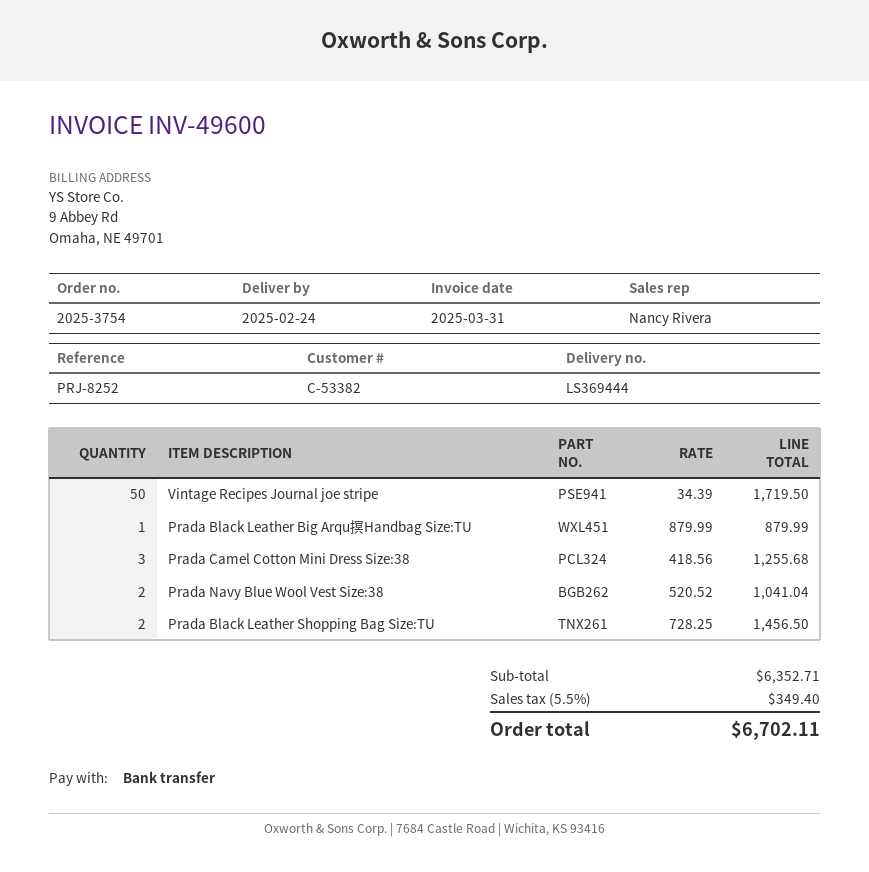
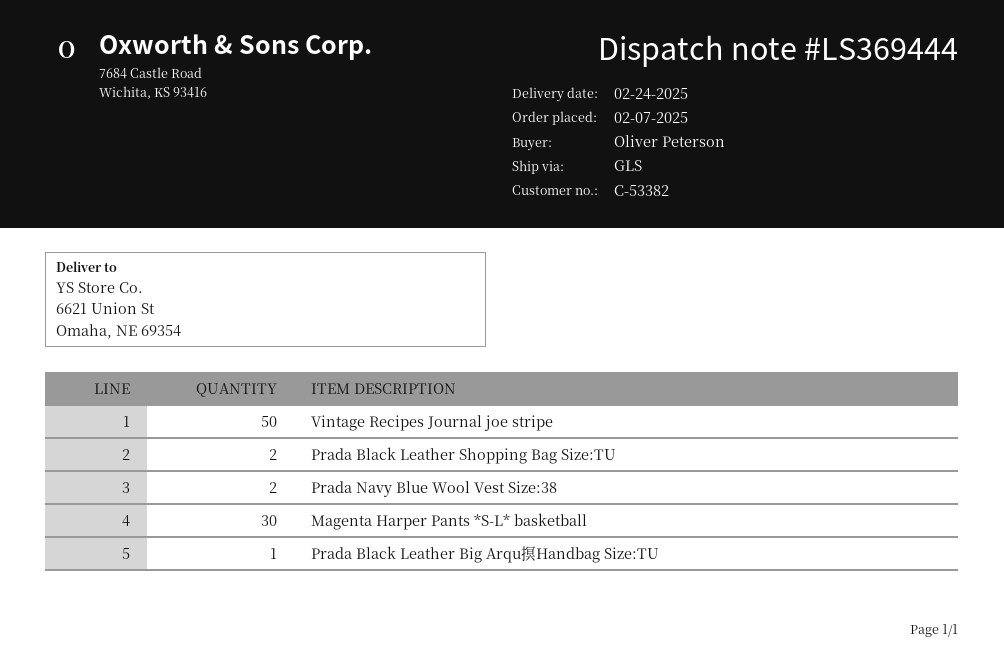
Prada Camel Cotton Mini Dress Size:38: 3 -> none
Magenta Harper Pants *S-L* basketball: none -> 30

